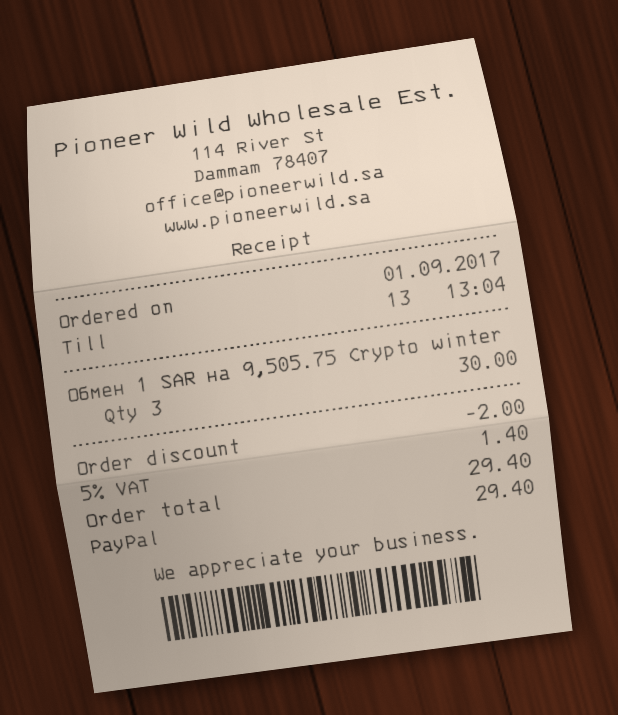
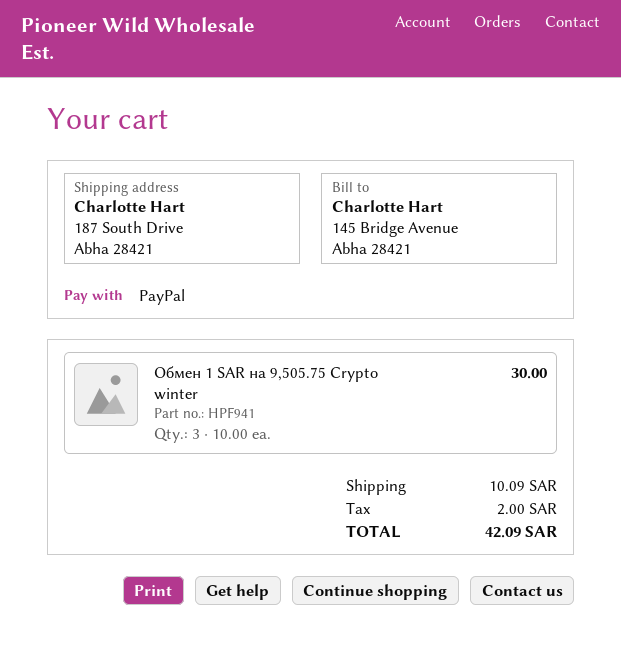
discount: 2.00 -> none
shipping: none -> 10.09
tax: 1.40 -> 2.00
total: 29.40 -> 42.09

